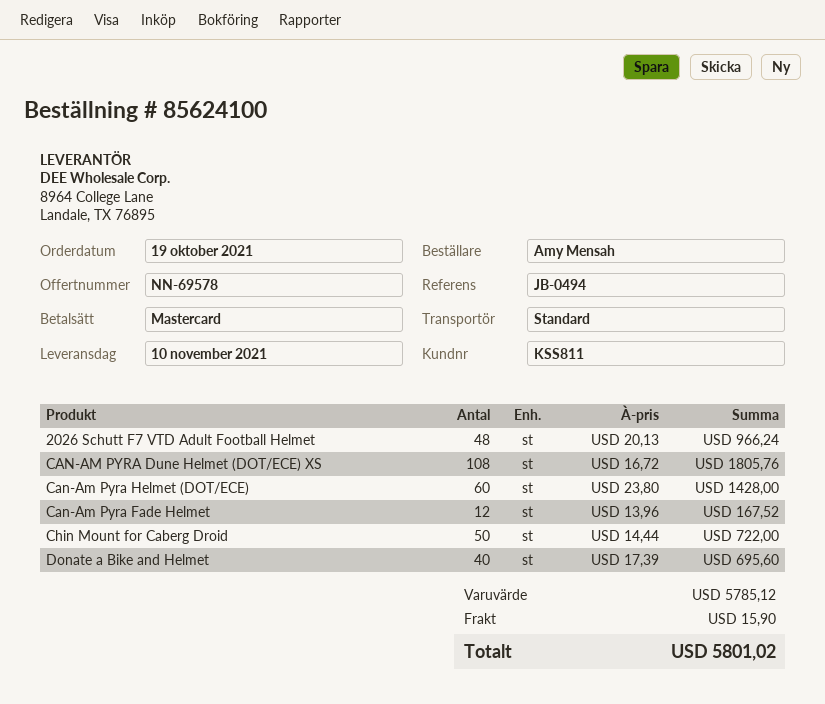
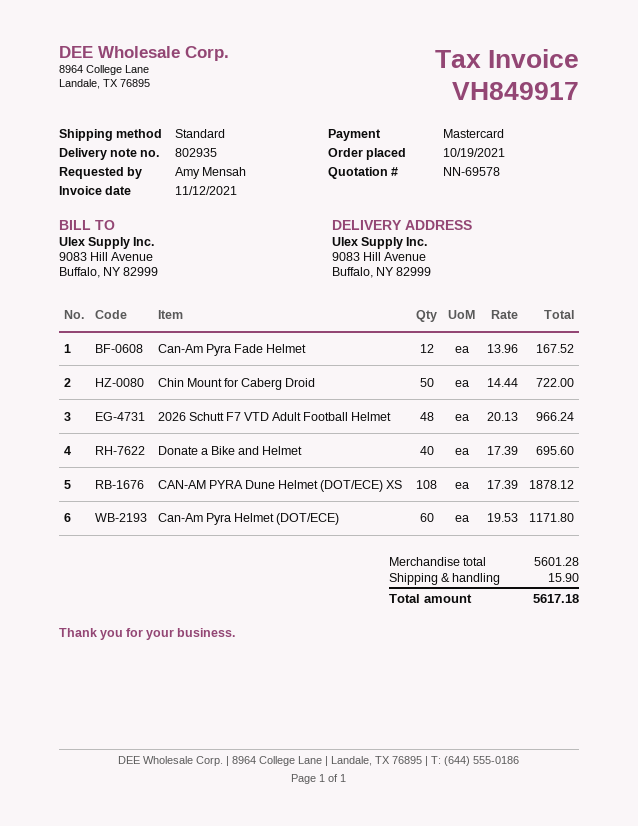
CAN-AM PYRA Dune Helmet (DOT/ECE) XS: 108 x 16.72 = 1805.76 -> 108 x 17.39 = 1878.12
Can-Am Pyra Helmet (DOT/ECE): 60 x 23.80 = 1428.00 -> 60 x 19.53 = 1171.80
subtotal: 5785.12 -> 5601.28
total: 5801.02 -> 5617.18

